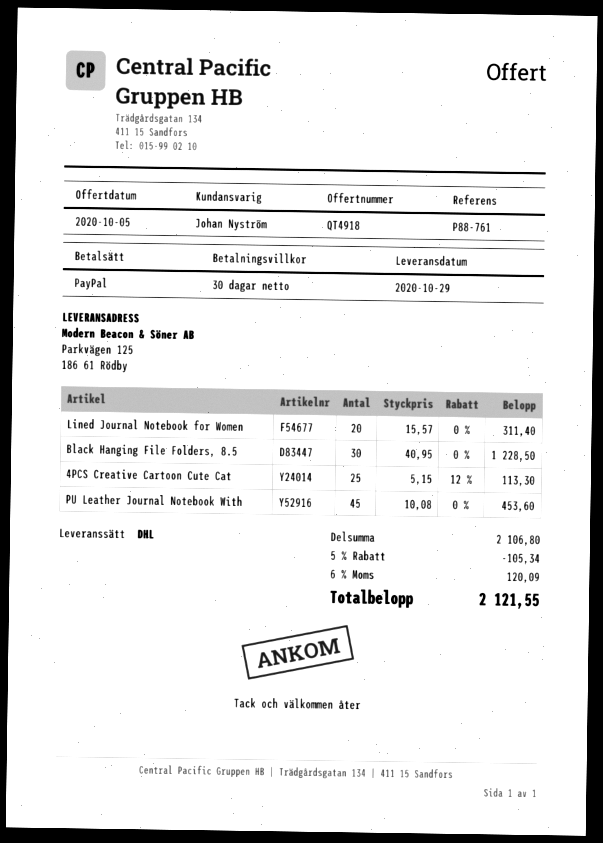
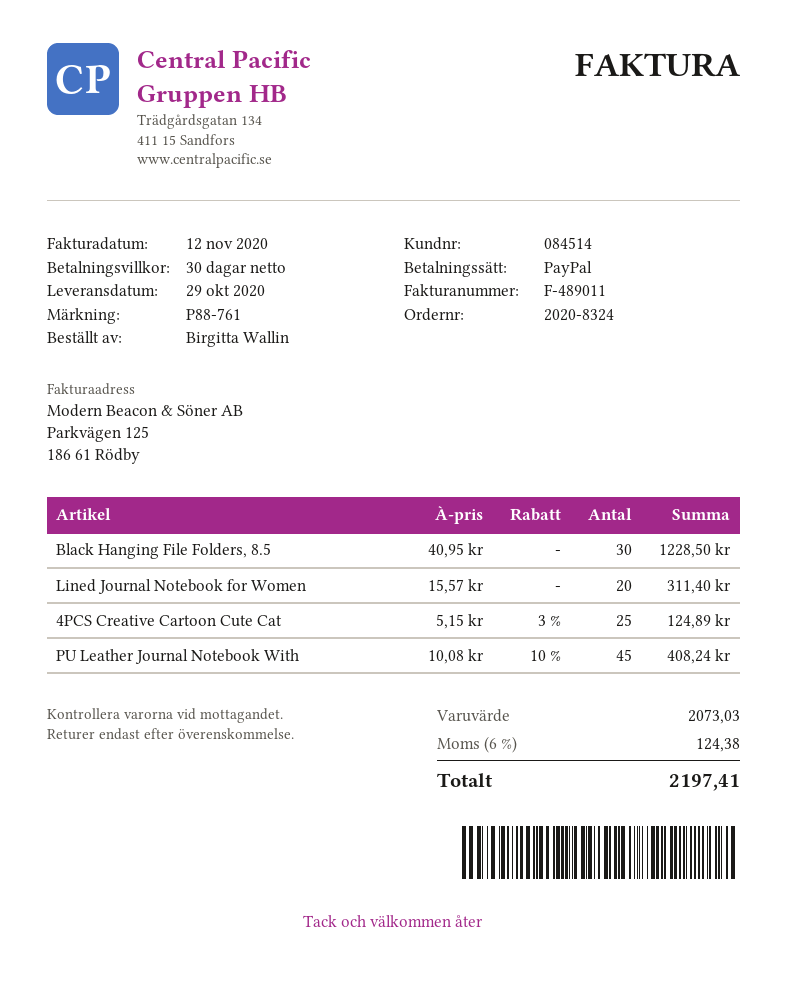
4PCS Creative Cartoon Cute Cat: 25 x 5.15 - 12% = 113.30 -> 25 x 5.15 - 3% = 124.89
PU Leather Journal Notebook With: 45 x 10.08 = 453.60 -> 45 x 10.08 - 10% = 408.24
subtotal: 2106.80 -> 2073.03
discount: 5% = 105.34 -> none
tax: 6% = 120.09 -> 6% = 124.38
total: 2121.55 -> 2197.41

